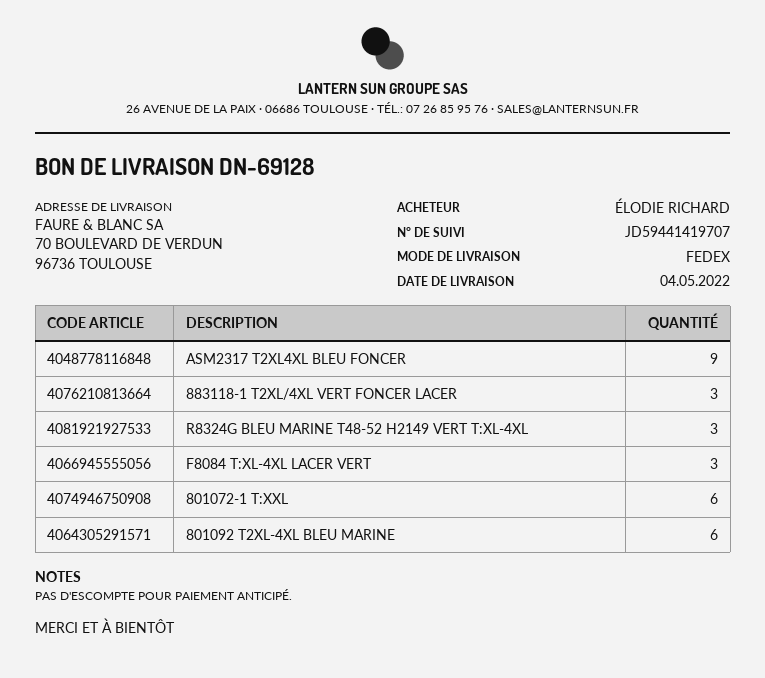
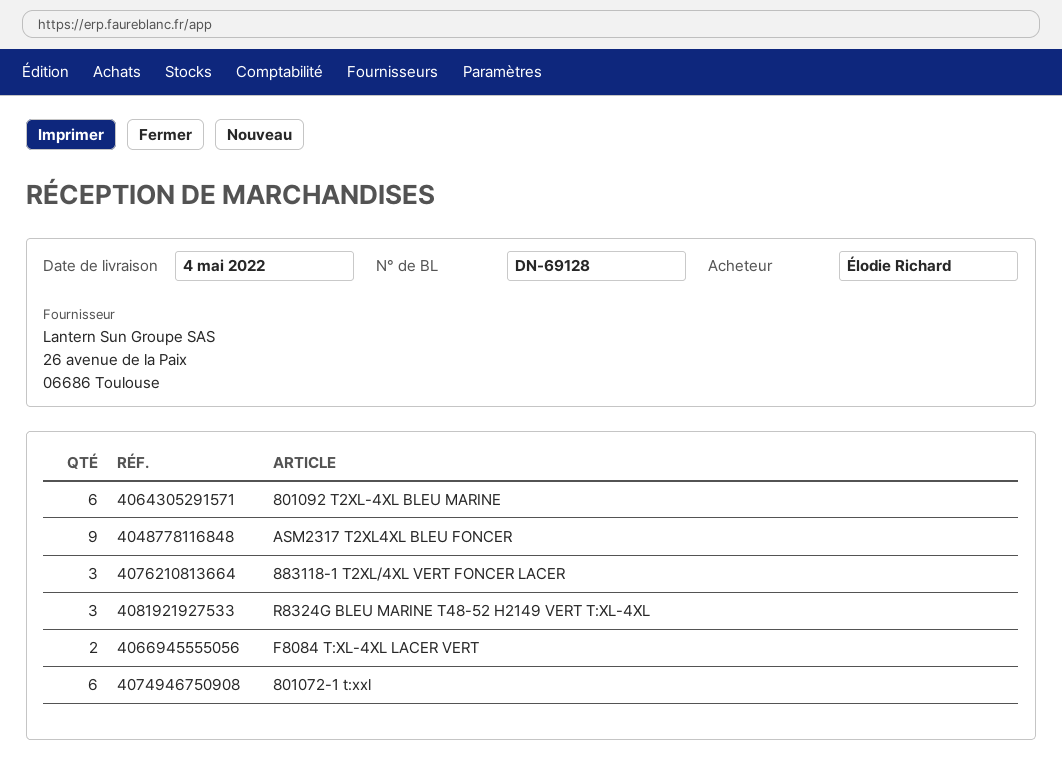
F8084 T:XL-4XL LACER VERT: 3 -> 2

